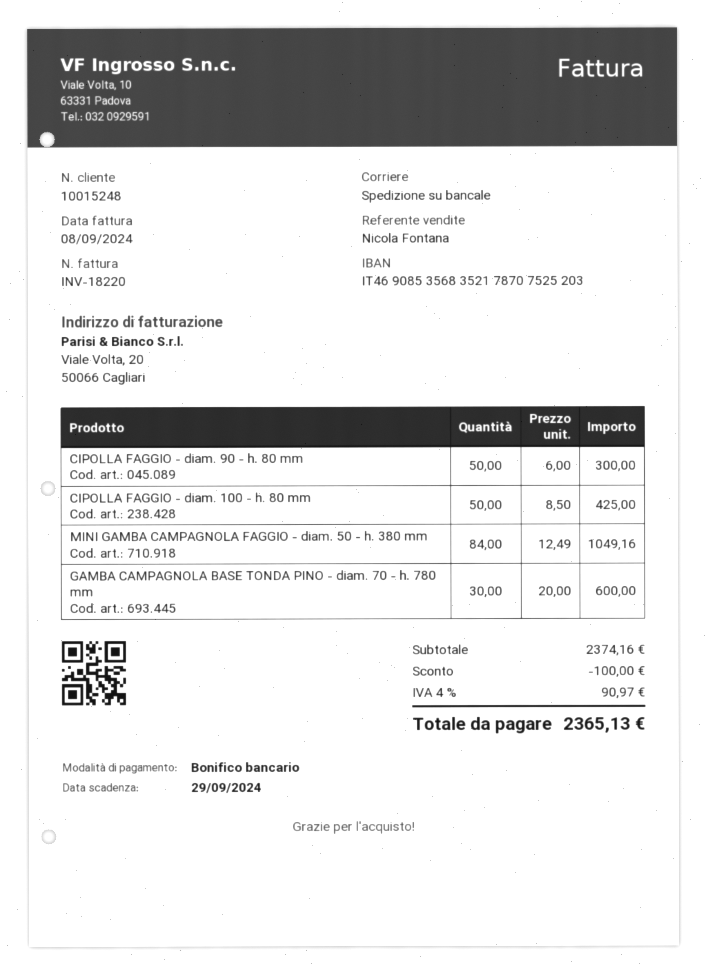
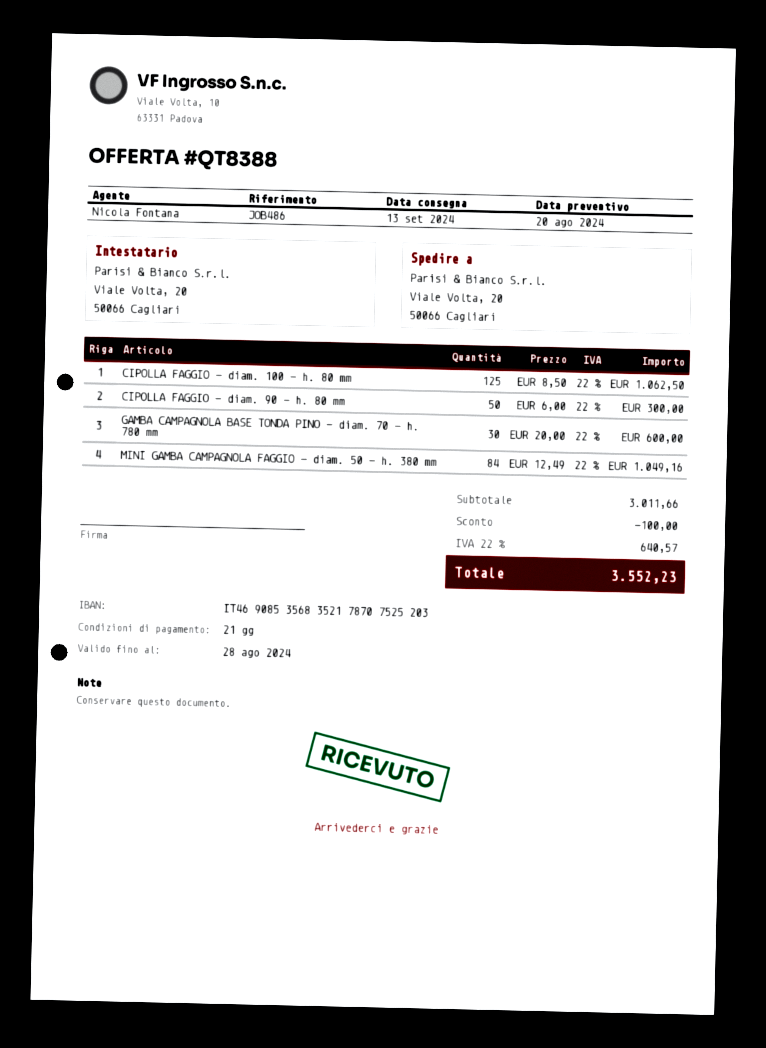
CIPOLLA FAGGIO - diam. 100 - h. 80 mm: 50 x 8.50 = 425.00 -> 125 x 8.50 = 1062.50
subtotal: 2374.16 -> 3011.66
tax: 4% = 90.97 -> 22% = 640.57
total: 2365.13 -> 3552.23

